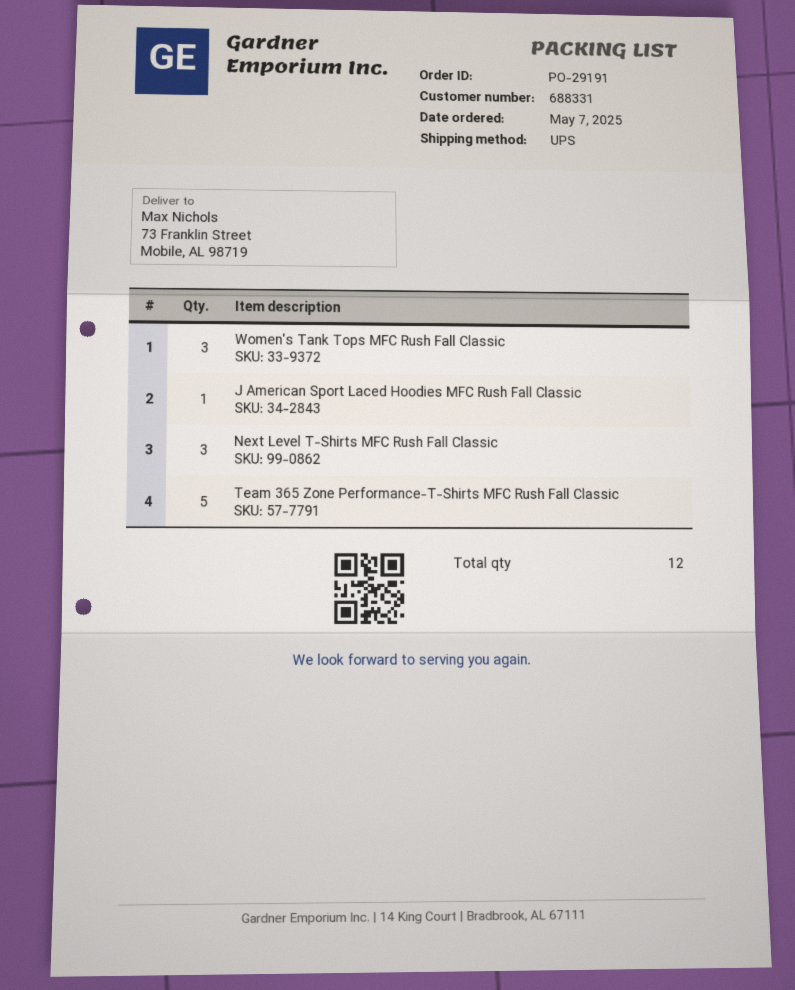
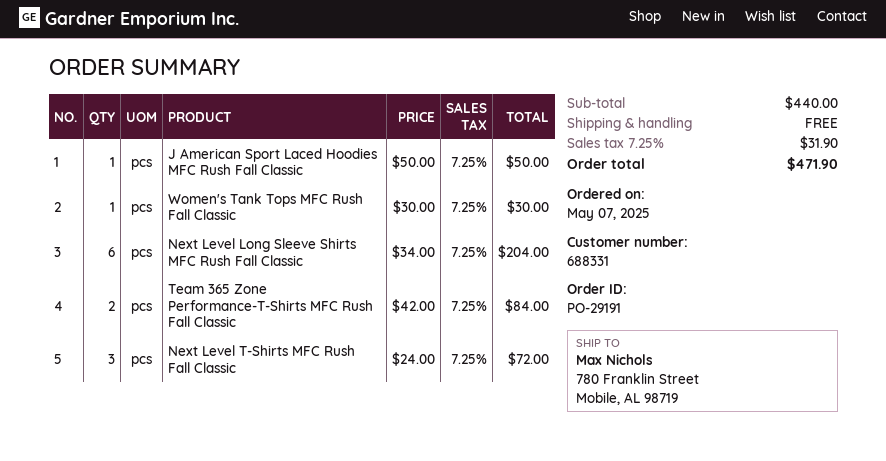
ship to: 73 Franklin Street, Mobile, AL 98719 -> 780 Franklin Street, Mobile, AL 98719
Women's Tank Tops MFC Rush Fall Classic: 3 -> 1
Team 365 Zone Performance-T-Shirts MFC Rush Fall Classic: 5 -> 2
Next Level Long Sleeve Shirts MFC Rush Fall Classic: none -> 6

